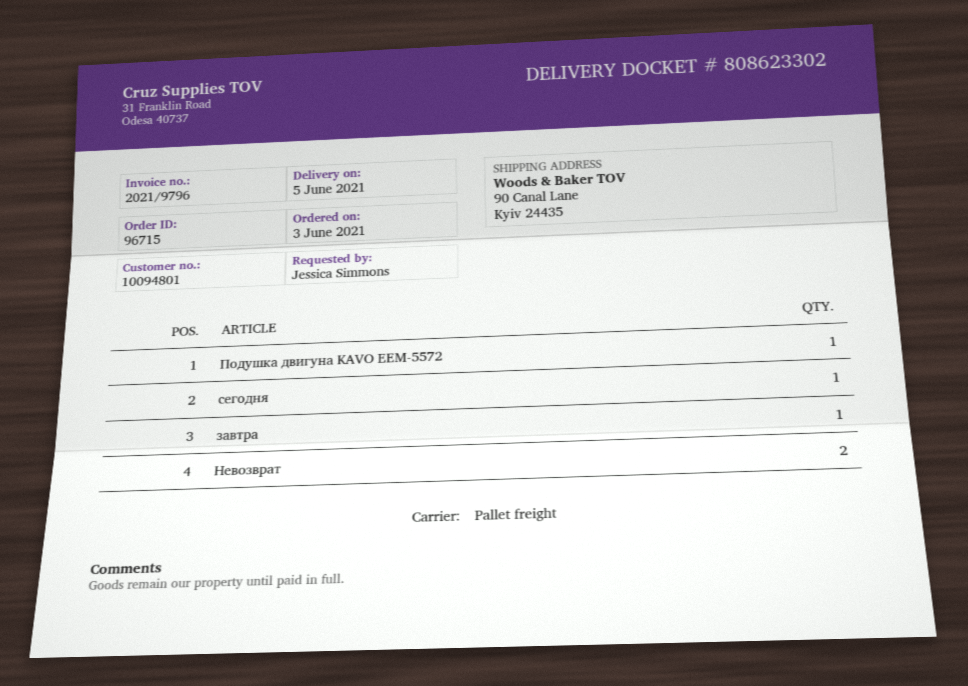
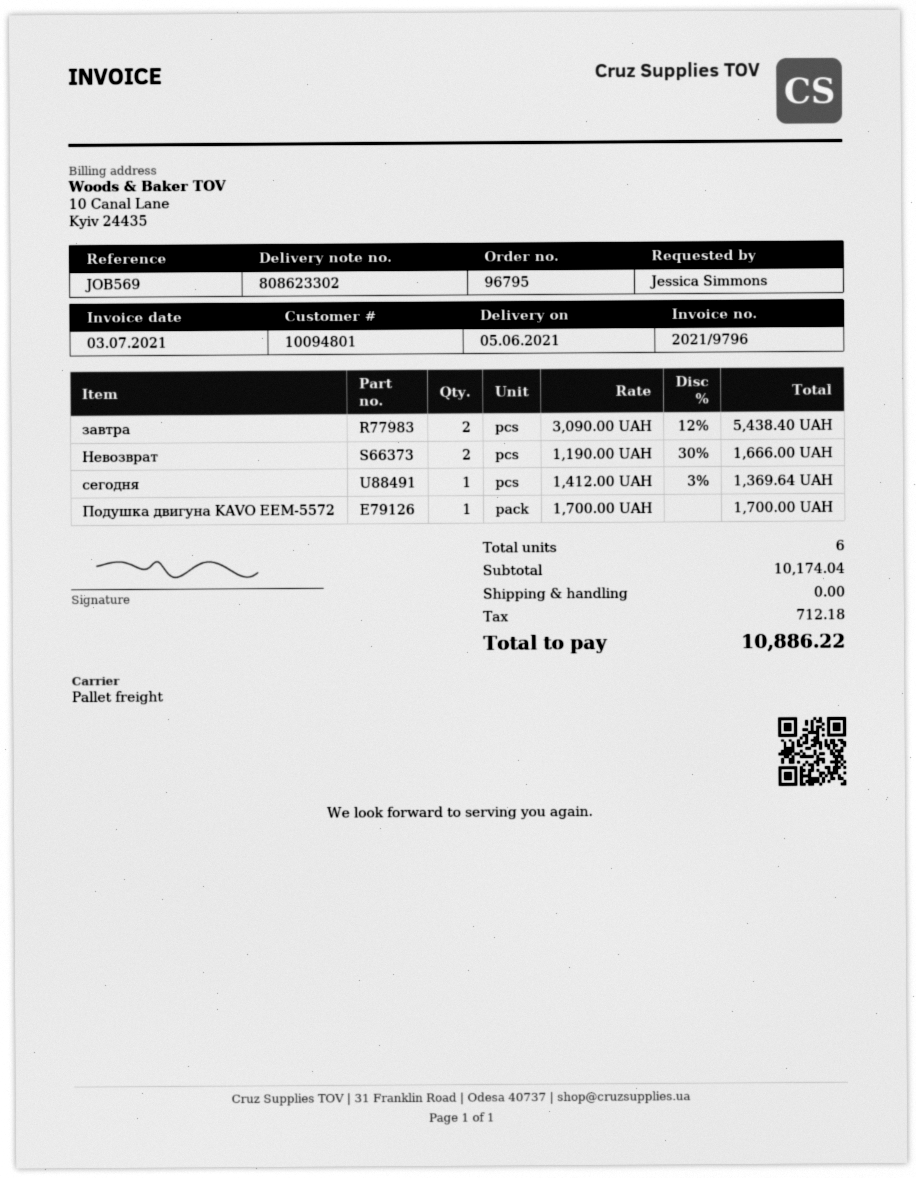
order number: 96715 -> 96795
завтра: 1 -> 2

